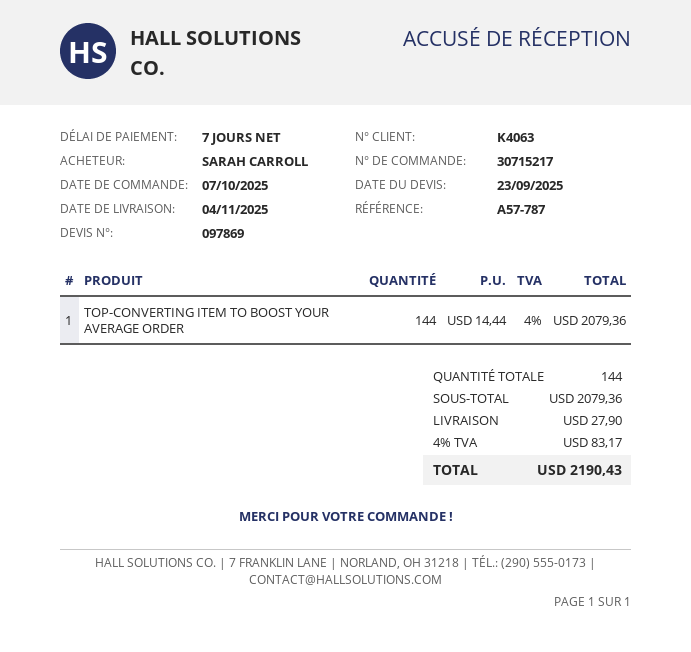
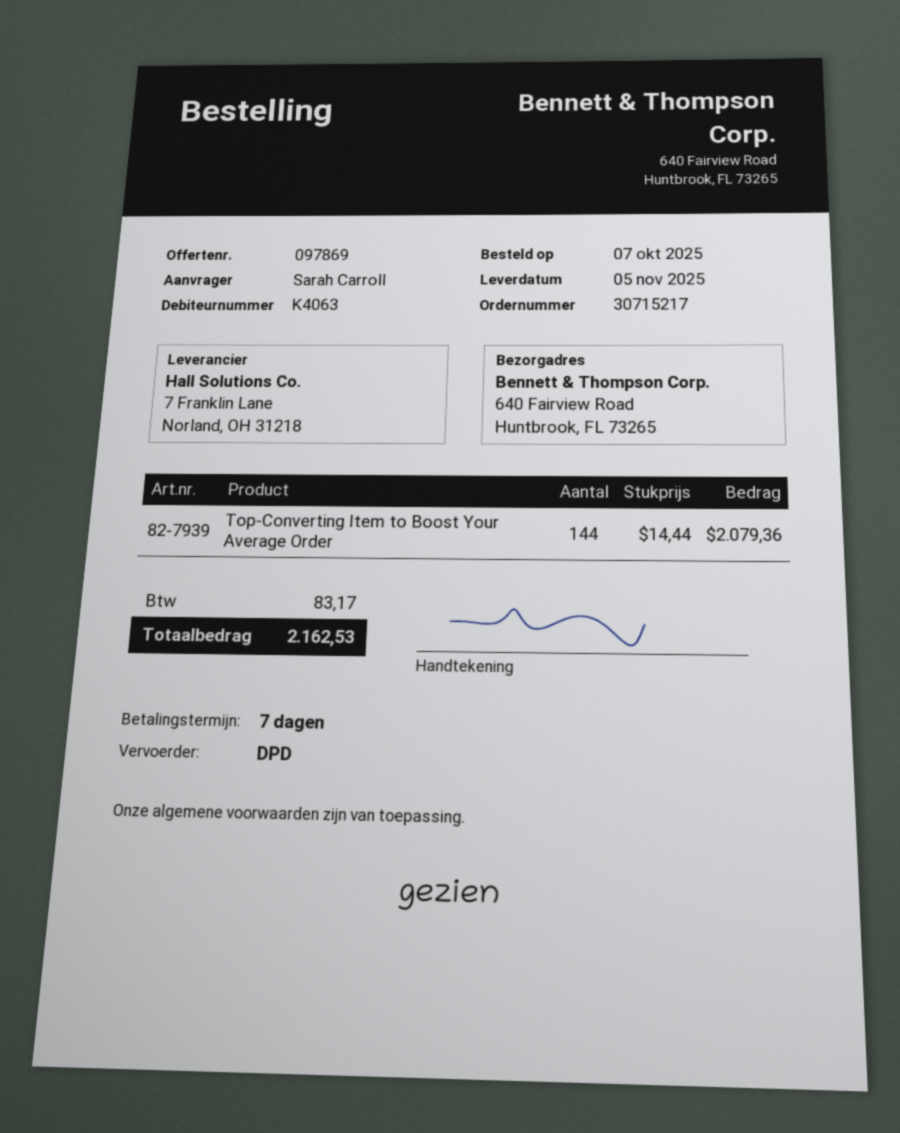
delivery date: 2025-11-04 -> 2025-11-05
shipping: 27.90 -> none
total: 2190.43 -> 2162.53

